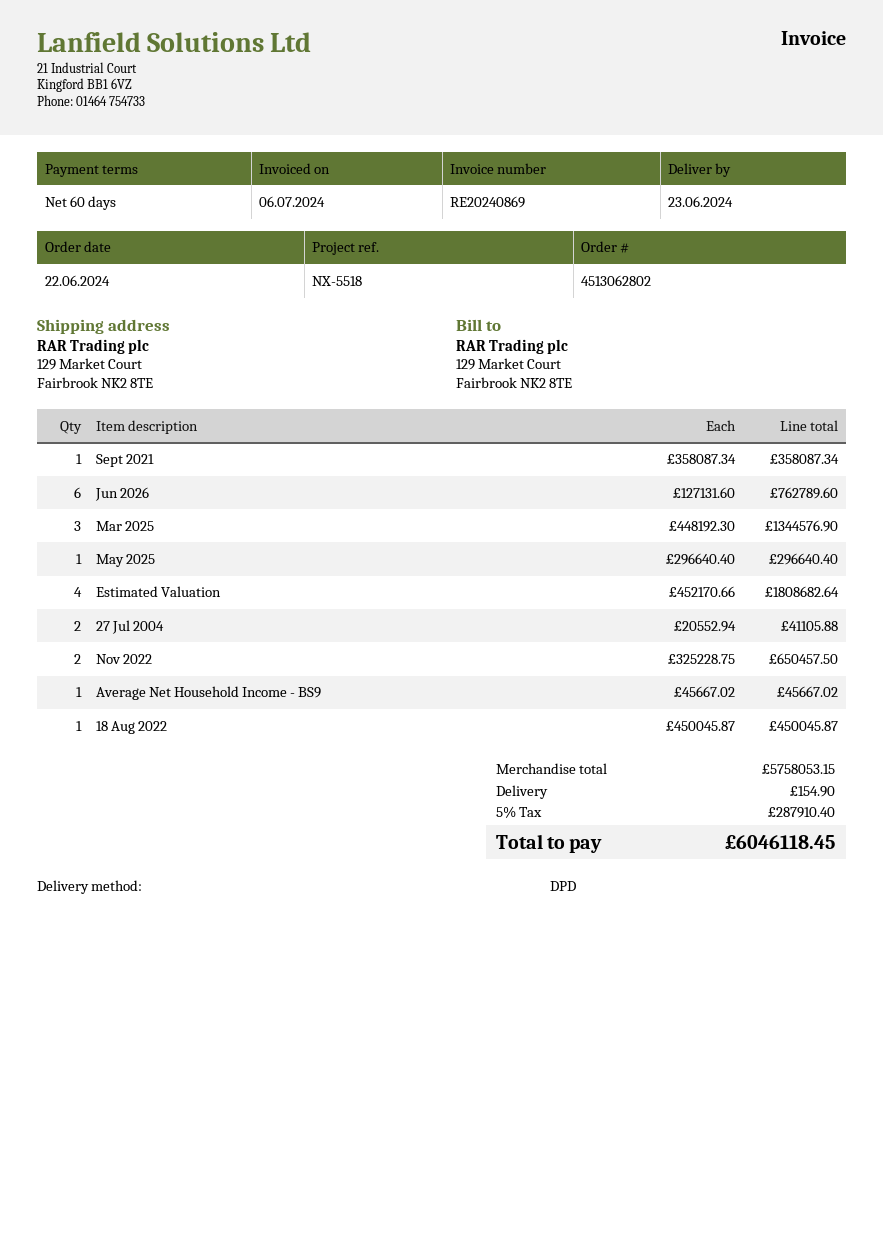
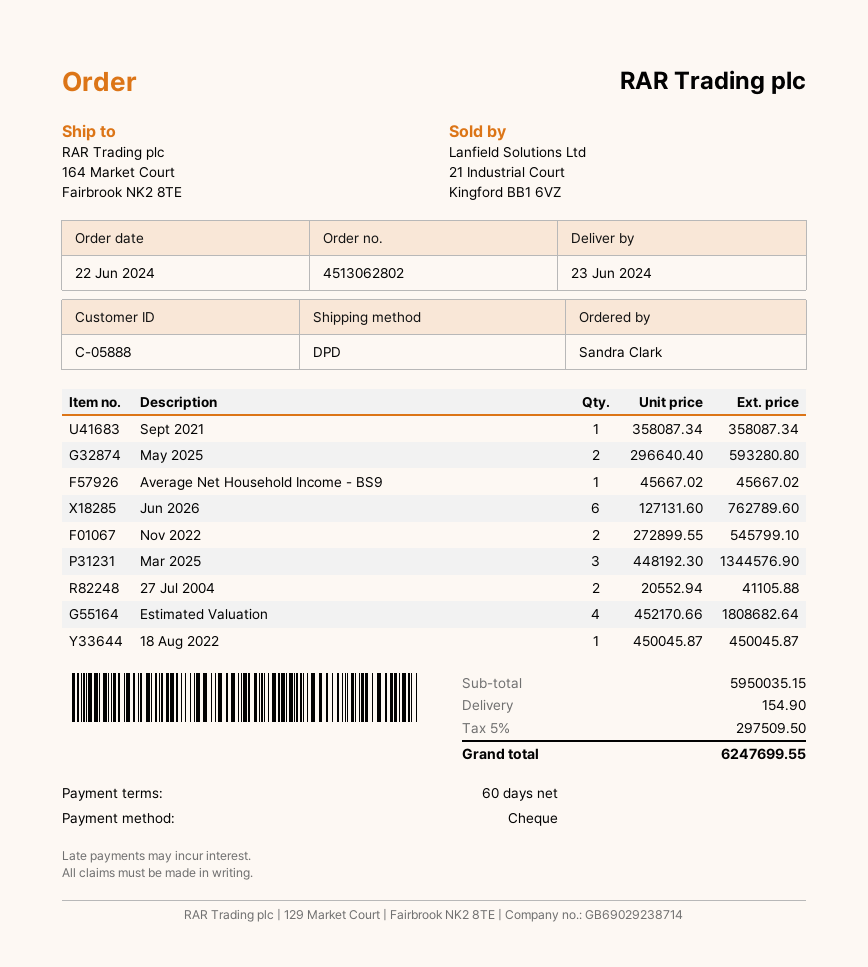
ship to: 129 Market Court, Fairbrook NK2 8TE -> 164 Market Court, Fairbrook NK2 8TE
May 2025: 1 x 296640.40 = 296640.40 -> 2 x 296640.40 = 593280.80
Nov 2022: 2 x 325228.75 = 650457.50 -> 2 x 272899.55 = 545799.10
subtotal: 5758053.15 -> 5950035.15
tax: 5% = 287910.40 -> 5% = 297509.50
total: 6046118.45 -> 6247699.55

